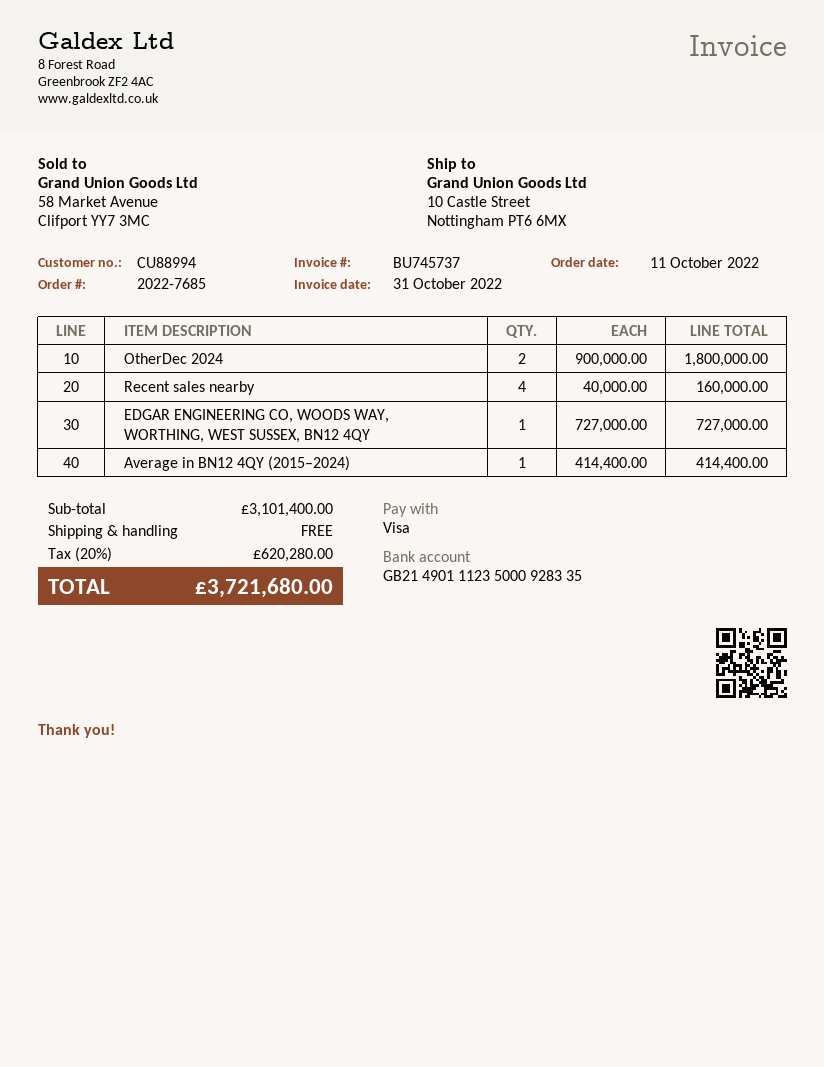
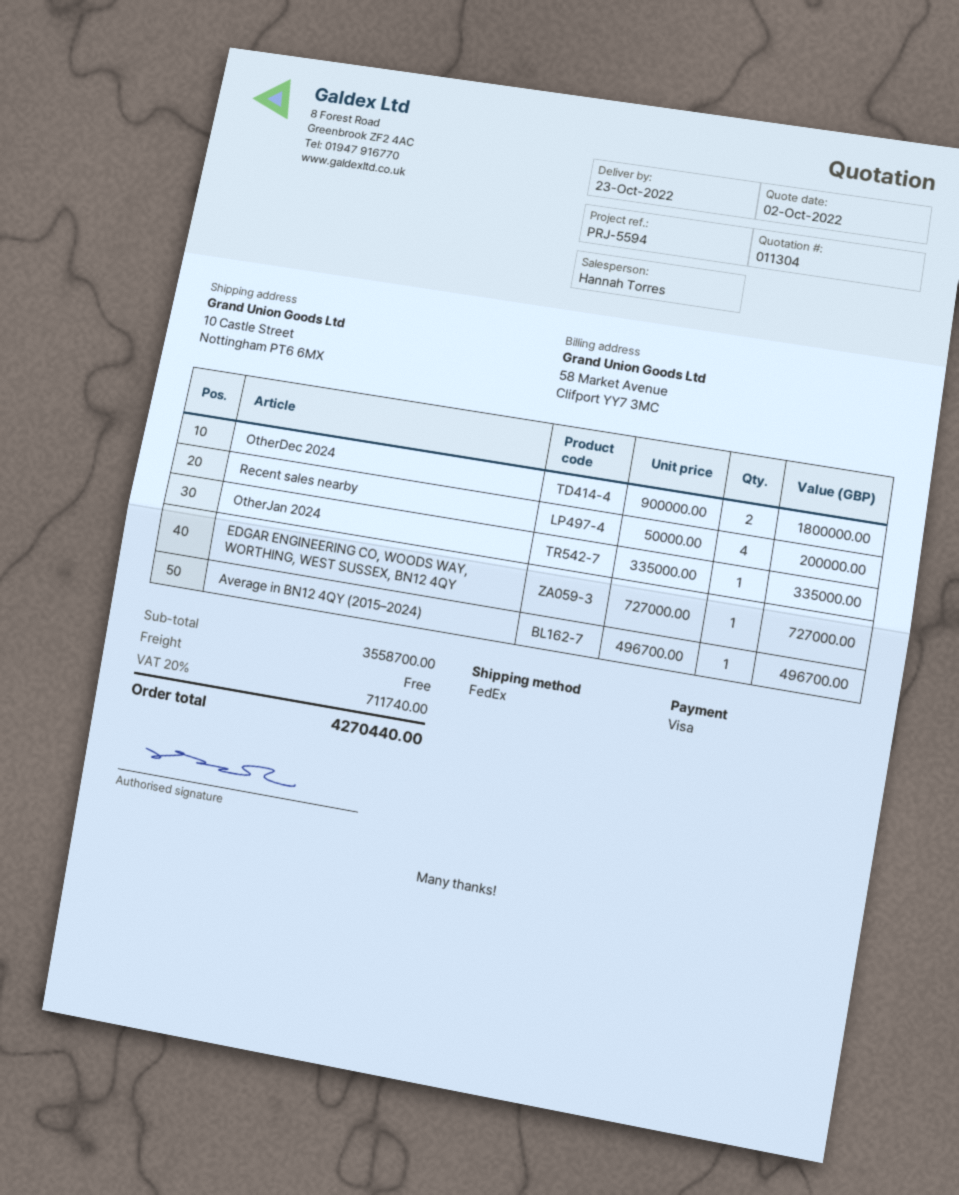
Recent sales nearby: 4 x 40000.00 = 160000.00 -> 4 x 50000.00 = 200000.00
Average in BN12 4QY (2015–2024): 1 x 414400.00 = 414400.00 -> 1 x 496700.00 = 496700.00
OtherJan 2024: none -> 1 x 335000.00 = 335000.00
subtotal: 3101400.00 -> 3558700.00
tax: 20% = 620280.00 -> 20% = 711740.00
total: 3721680.00 -> 4270440.00

